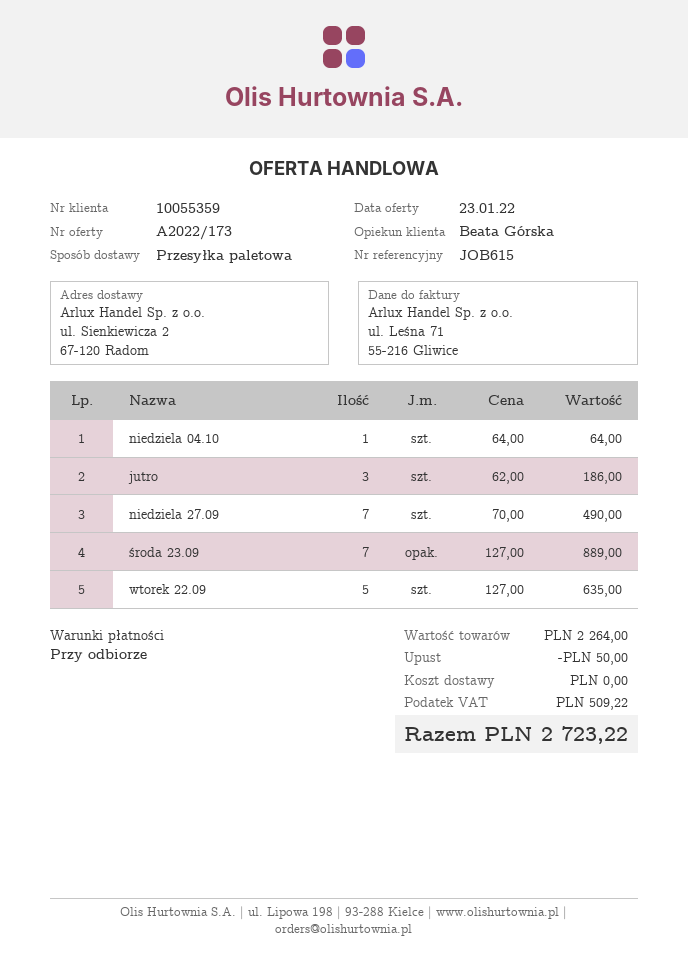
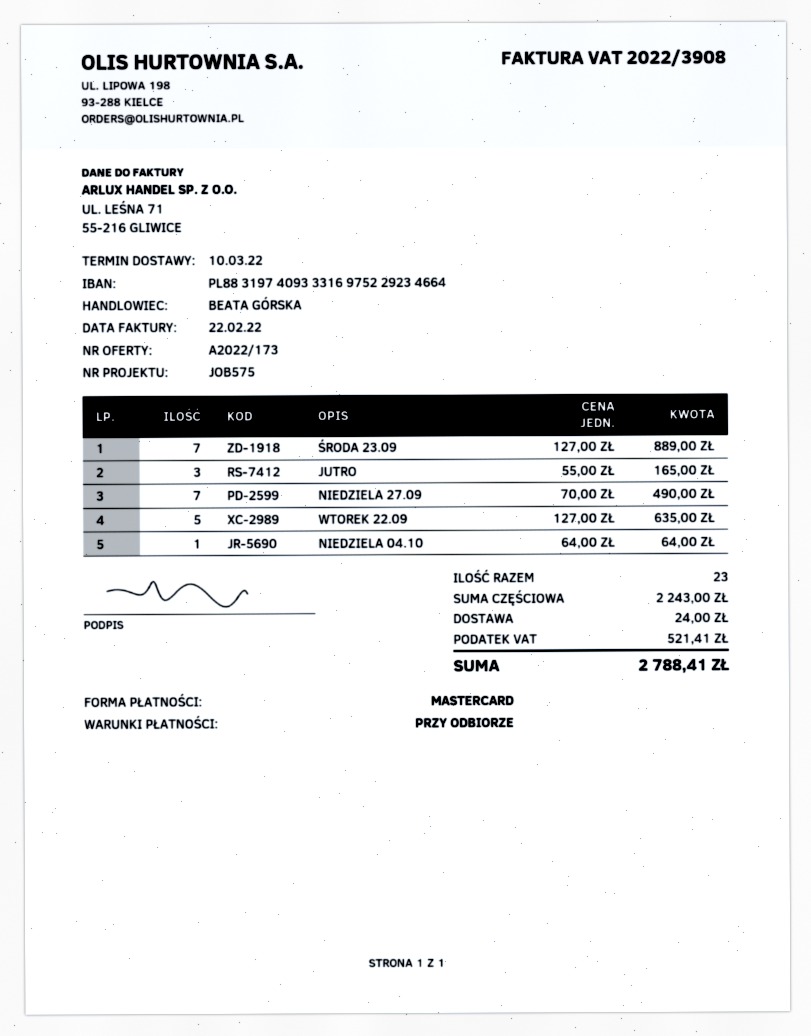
reference: JOB615 -> JOB575
jutro: 3 x 62.00 = 186.00 -> 3 x 55.00 = 165.00
subtotal: 2264.00 -> 2243.00
discount: 50.00 -> none
shipping: 0.00 -> 24.00
tax: 509.22 -> 521.41
total: 2723.22 -> 2788.41

